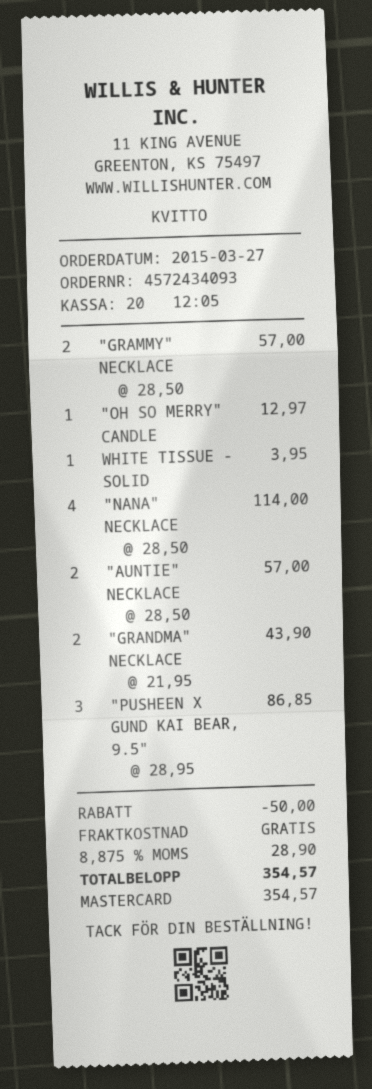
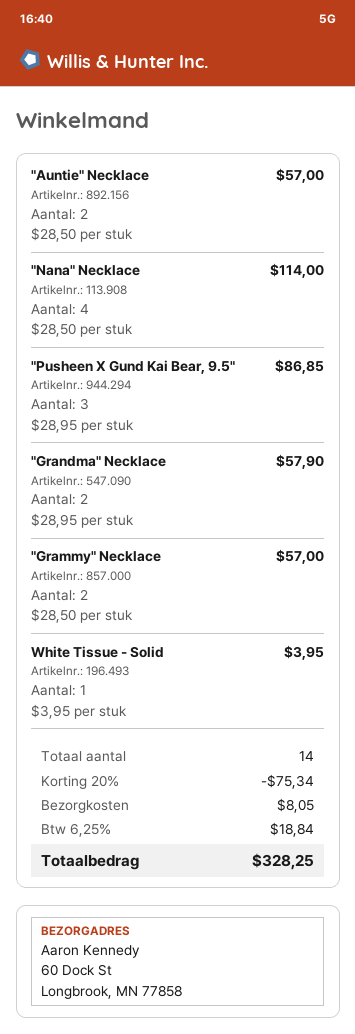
"OH SO MERRY" CANDLE: 1 x 12.97 = 12.97 -> none
"GRANDMA" NECKLACE: 2 x 21.95 = 43.90 -> 2 x 28.95 = 57.90
discount: 50.00 -> 75.34
shipping: 0.00 -> 8.05
tax: 8.875% = 28.90 -> 6.25% = 18.84
total: 354.57 -> 328.25

